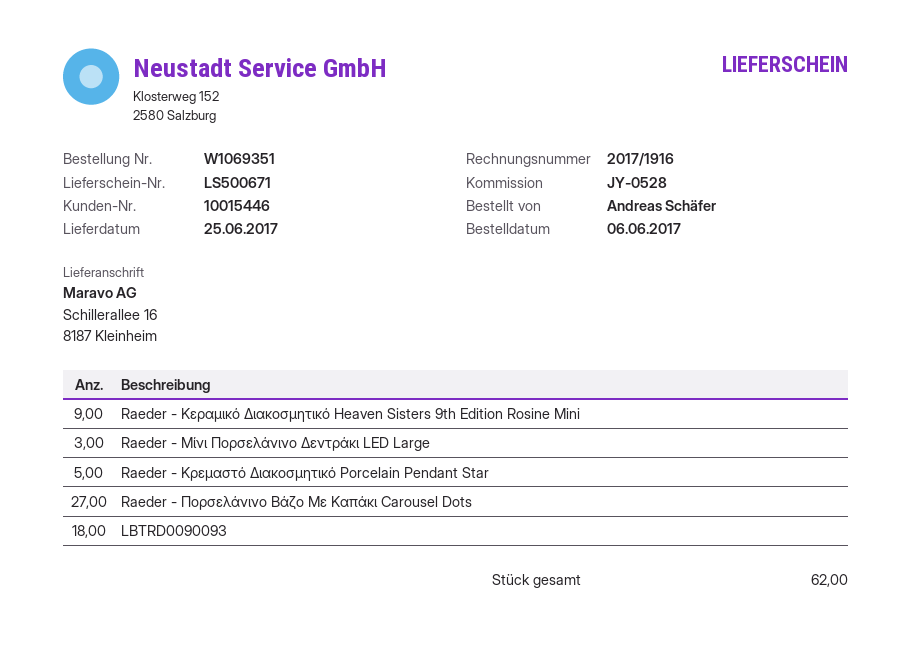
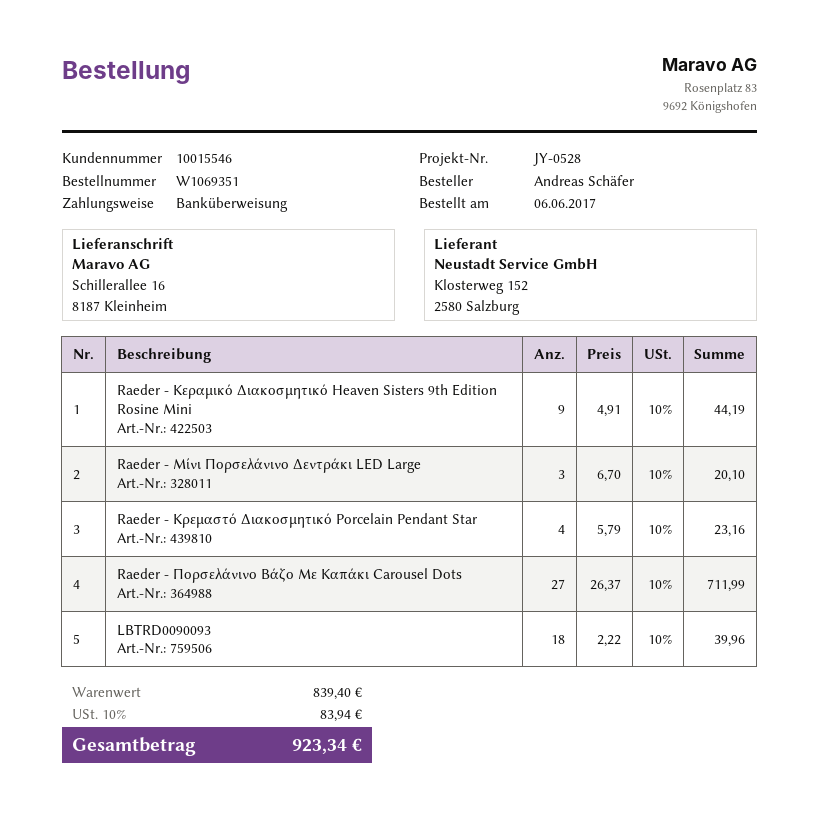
customer number: 10015446 -> 10015546
Raeder - Κρεμαστό Διακοσμητικό Porcelain Pendant Star: 5 -> 4

